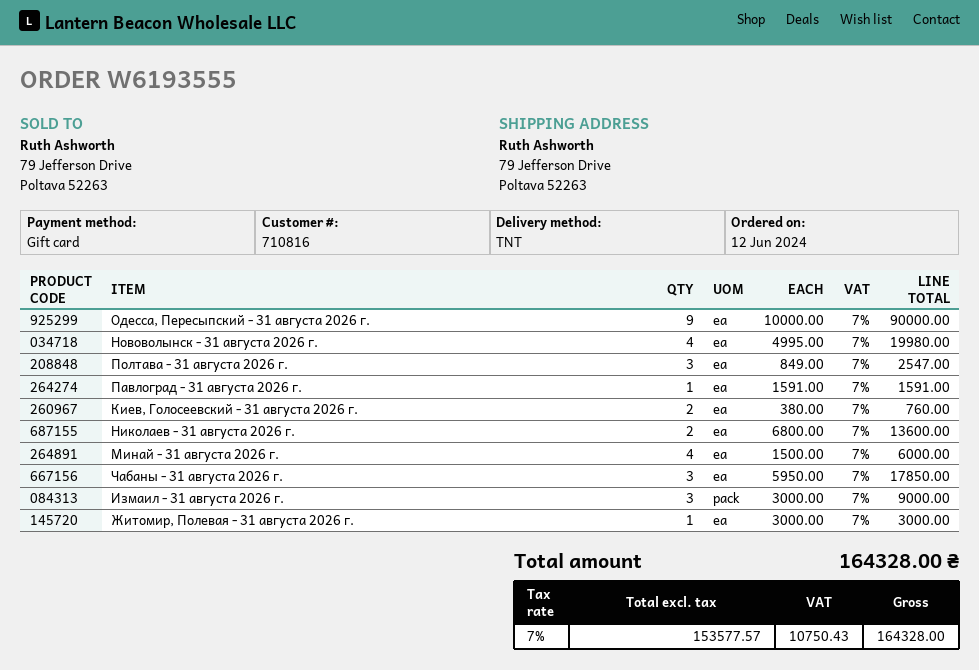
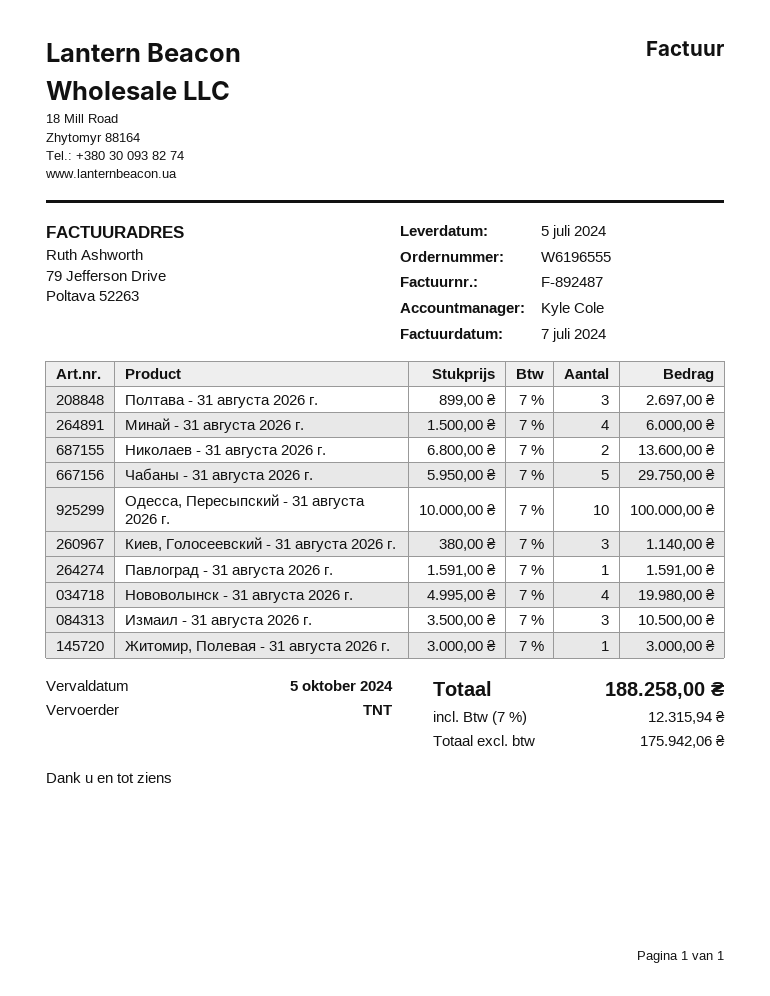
order number: W6193555 -> W6196555
Одесса, Пересыпский - 31 августа 2026 г.: 9 x 10000.00 = 90000.00 -> 10 x 10000.00 = 100000.00
Полтава - 31 августа 2026 г.: 3 x 849.00 = 2547.00 -> 3 x 899.00 = 2697.00
Киев, Голосеевский - 31 августа 2026 г.: 2 x 380.00 = 760.00 -> 3 x 380.00 = 1140.00
Чабаны - 31 августа 2026 г.: 3 x 5950.00 = 17850.00 -> 5 x 5950.00 = 29750.00
Измаил - 31 августа 2026 г.: 3 x 3000.00 = 9000.00 -> 3 x 3500.00 = 10500.00
net: 153577.57 -> 175942.06
tax: 7% = 10750.43 -> 7% = 12315.94
total: 164328.00 -> 188258.00

